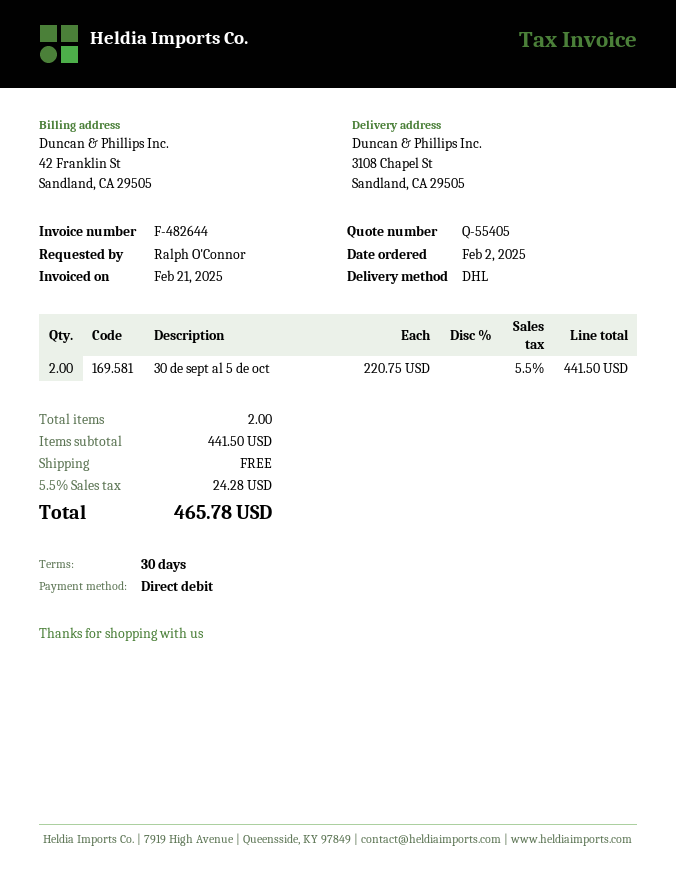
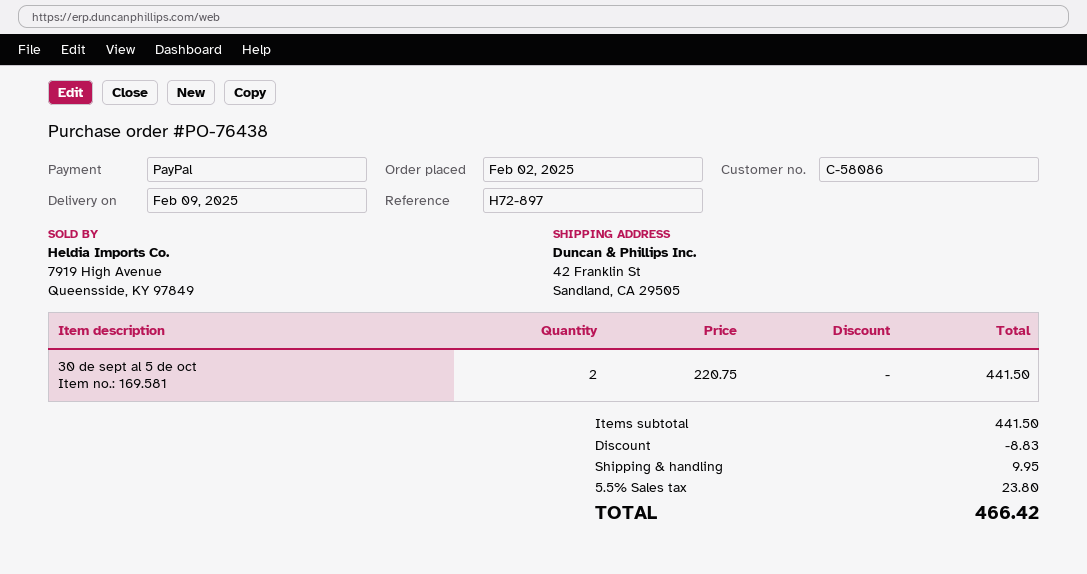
payment method: direct debit -> PayPal
ship to: 3108 Chapel St, Sandland, CA 29505 -> 42 Franklin St, Sandland, CA 29505
discount: none -> 8.83
shipping: 0.00 -> 9.95
tax: 5.5% = 24.28 -> 5.5% = 23.80
total: 465.78 -> 466.42

